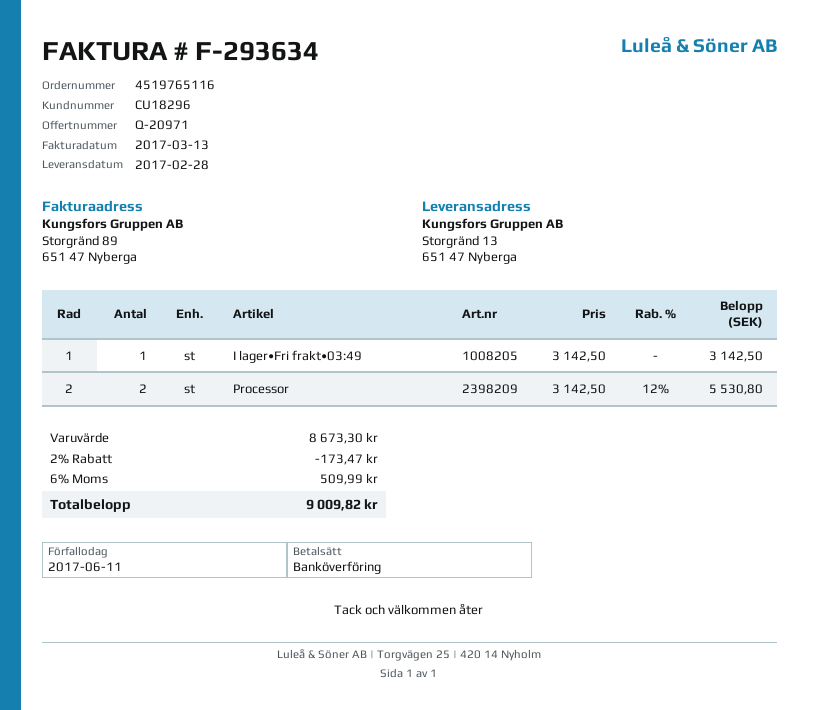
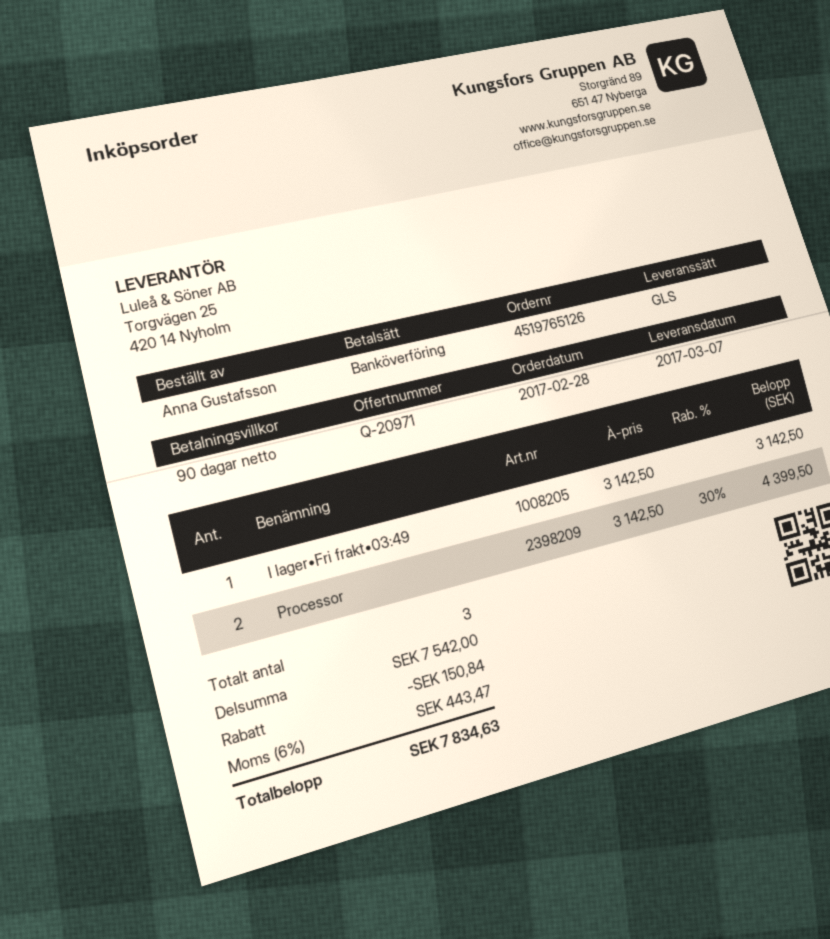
order number: 4519765116 -> 4519765126
delivery date: 2017-02-28 -> 2017-03-07
Processor: 2 x 3142.50 - 12% = 5530.80 -> 2 x 3142.50 - 30% = 4399.50
subtotal: 8673.30 -> 7542.00
discount: 173.47 -> 150.84
tax: 6% = 509.99 -> 6% = 443.47
total: 9009.82 -> 7834.63

